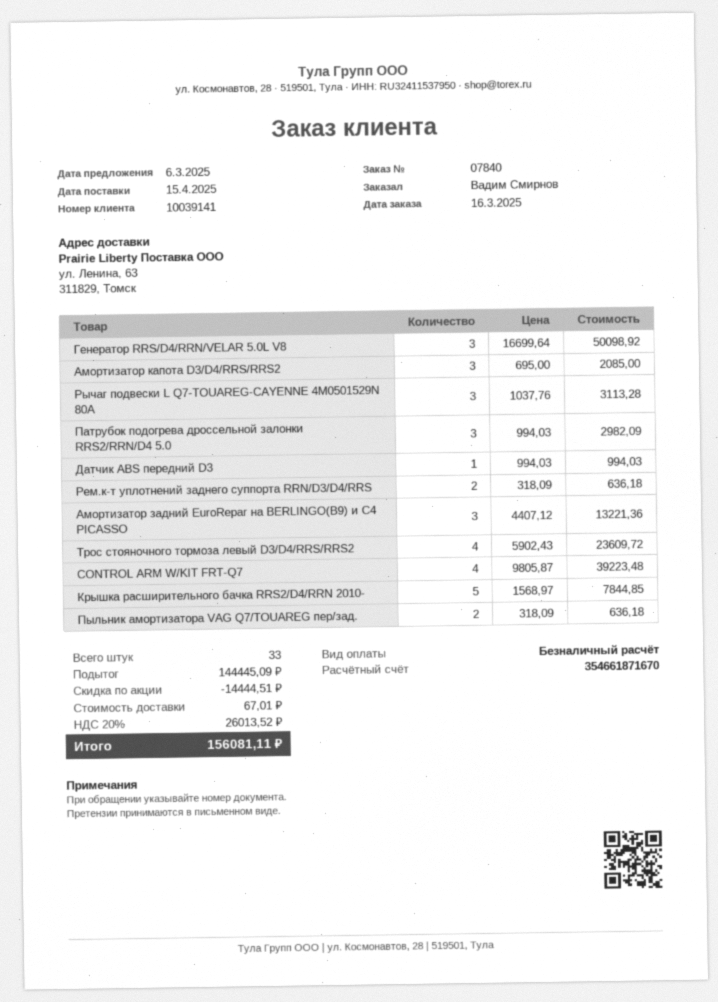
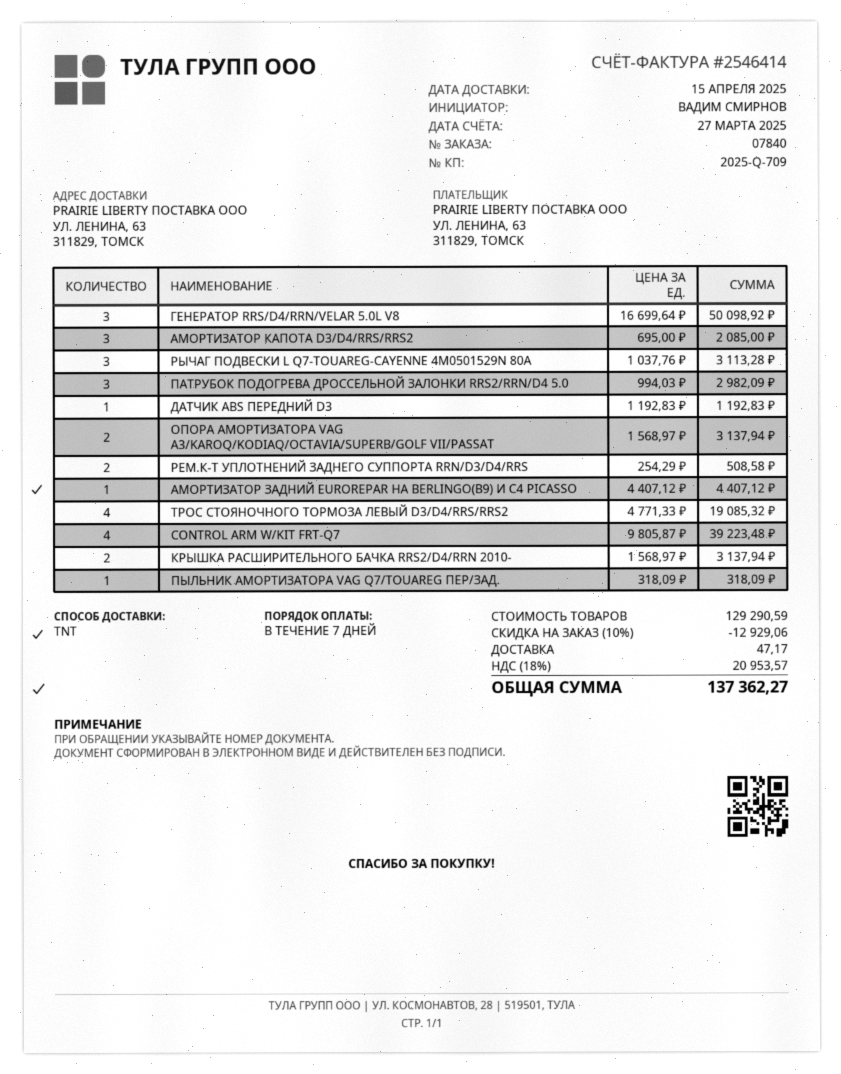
Датчик ABS передний D3: 1 x 994.03 = 994.03 -> 1 x 1192.83 = 1192.83
Рем.к-т уплотнений заднего суппорта RRN/D3/D4/RRS: 2 x 318.09 = 636.18 -> 2 x 254.29 = 508.58
Амортизатор задний EuroRepar на BERLINGO(B9) и C4 PICASSO: 3 x 4407.12 = 13221.36 -> 1 x 4407.12 = 4407.12
Трос стояночного тормоза левый D3/D4/RRS/RRS2: 4 x 5902.43 = 23609.72 -> 4 x 4771.33 = 19085.32
Крышка расширительного бачка RRS2/D4/RRN 2010-: 5 x 1568.97 = 7844.85 -> 2 x 1568.97 = 3137.94
Пыльник амортизатора VAG Q7/TOUAREG пер/зад.: 2 x 318.09 = 636.18 -> 1 x 318.09 = 318.09
ОПОРА АМОРТИЗАТОРА VAG A3/KAROQ/KODIAQ/OCTAVIA/SUPERB/GOLF VII/PASSAT: none -> 2 x 1568.97 = 3137.94
subtotal: 144445.09 -> 129290.59
discount: 14444.51 -> 12929.06
shipping: 67.01 -> 47.17
tax: 20% = 26013.52 -> 18% = 20953.57
total: 156081.11 -> 137362.27

